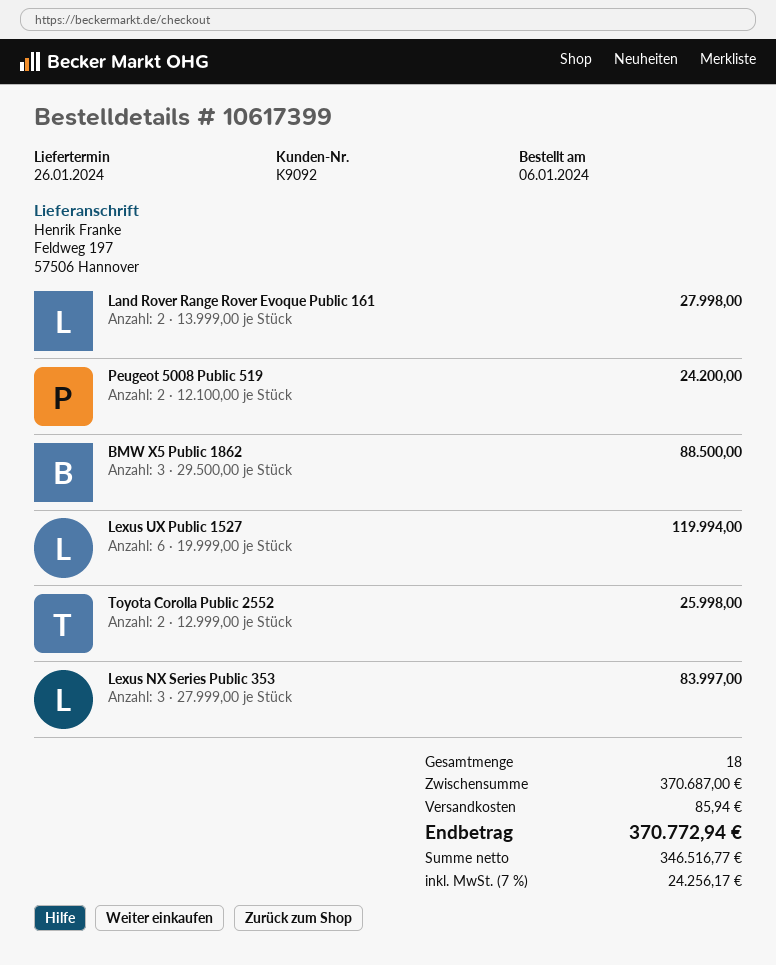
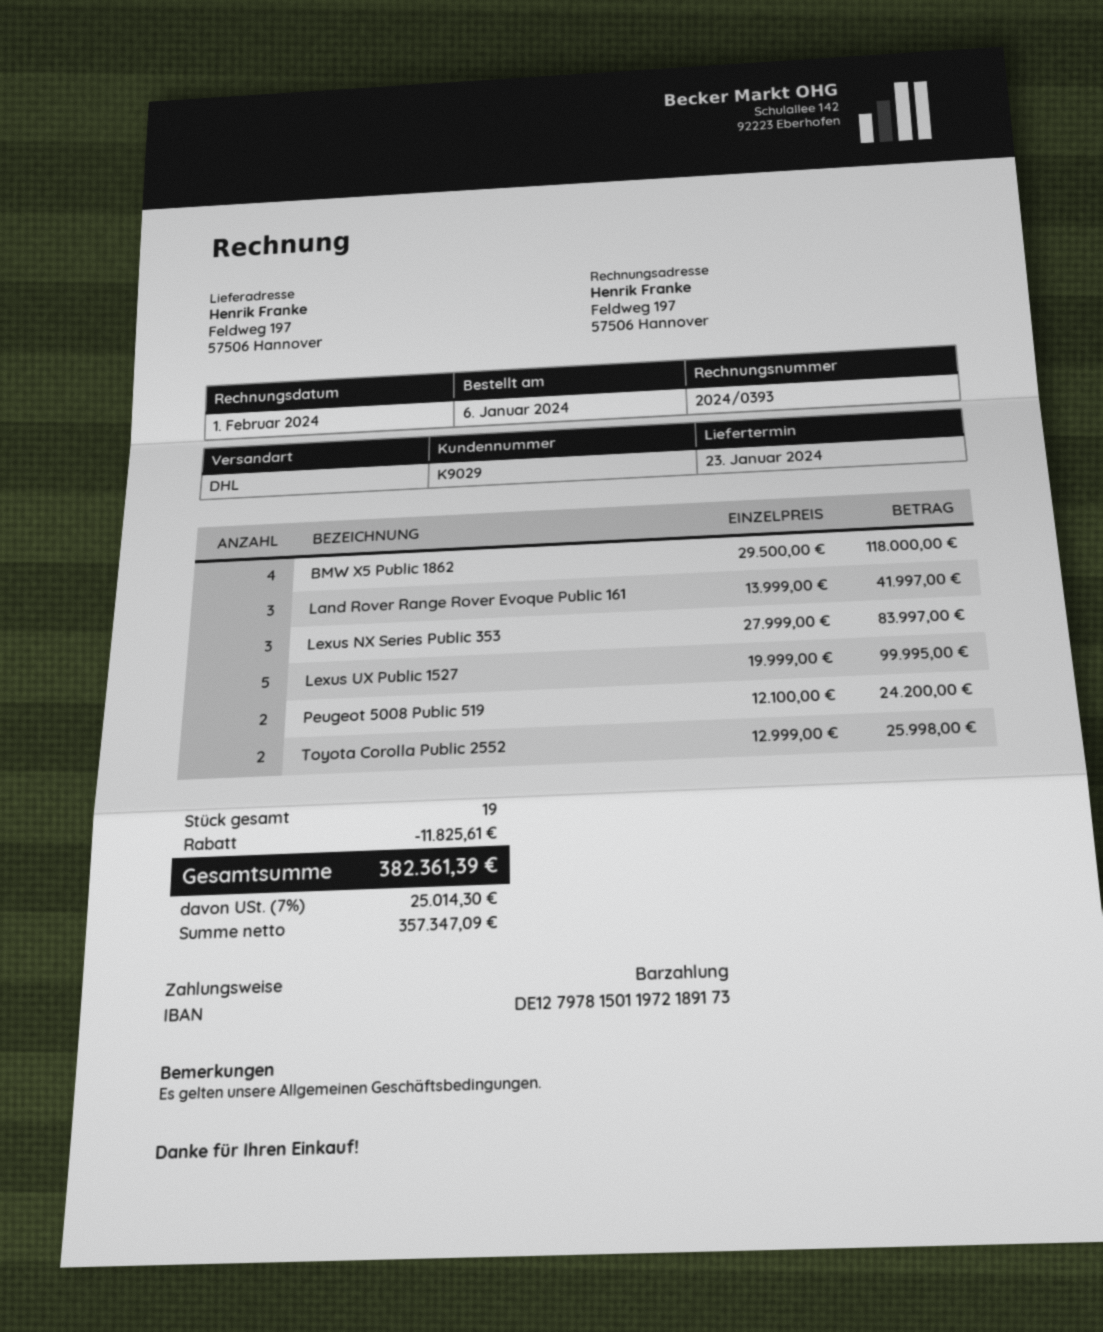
delivery date: 2024-01-26 -> 2024-01-23
customer number: K9092 -> K9029
Land Rover Range Rover Evoque Public 161: 2 x 13999.00 = 27998.00 -> 3 x 13999.00 = 41997.00
BMW X5 Public 1862: 3 x 29500.00 = 88500.00 -> 4 x 29500.00 = 118000.00
Lexus UX Public 1527: 6 x 19999.00 = 119994.00 -> 5 x 19999.00 = 99995.00
total quantity: 18 -> 19
discount: none -> 11825.61
shipping: 85.94 -> none
net: 346516.77 -> 357347.09
tax: 7% = 24256.17 -> 7% = 25014.30
total: 370772.94 -> 382361.39

